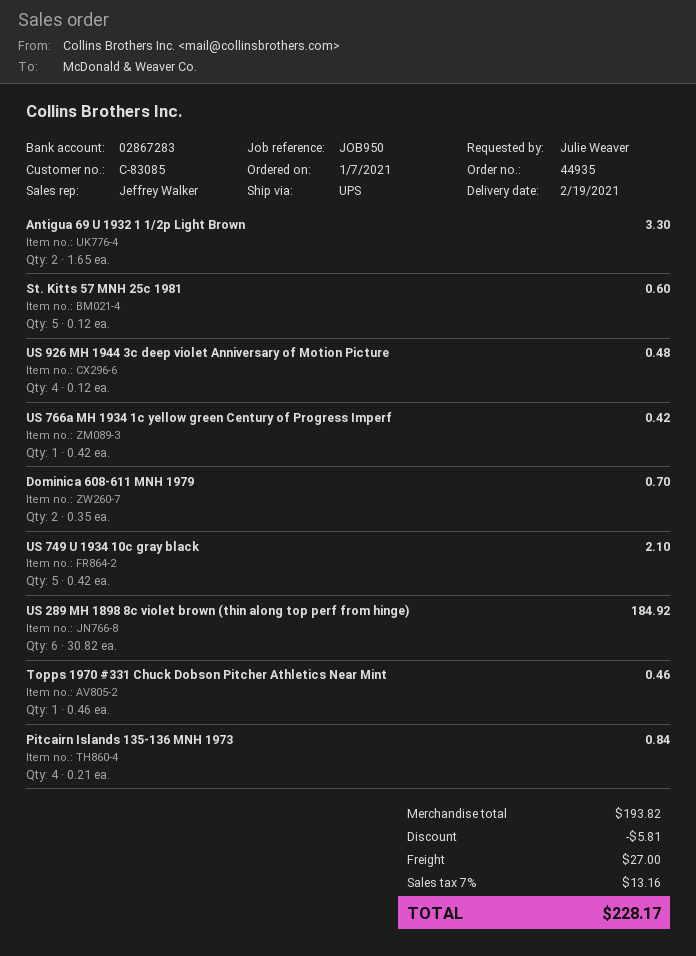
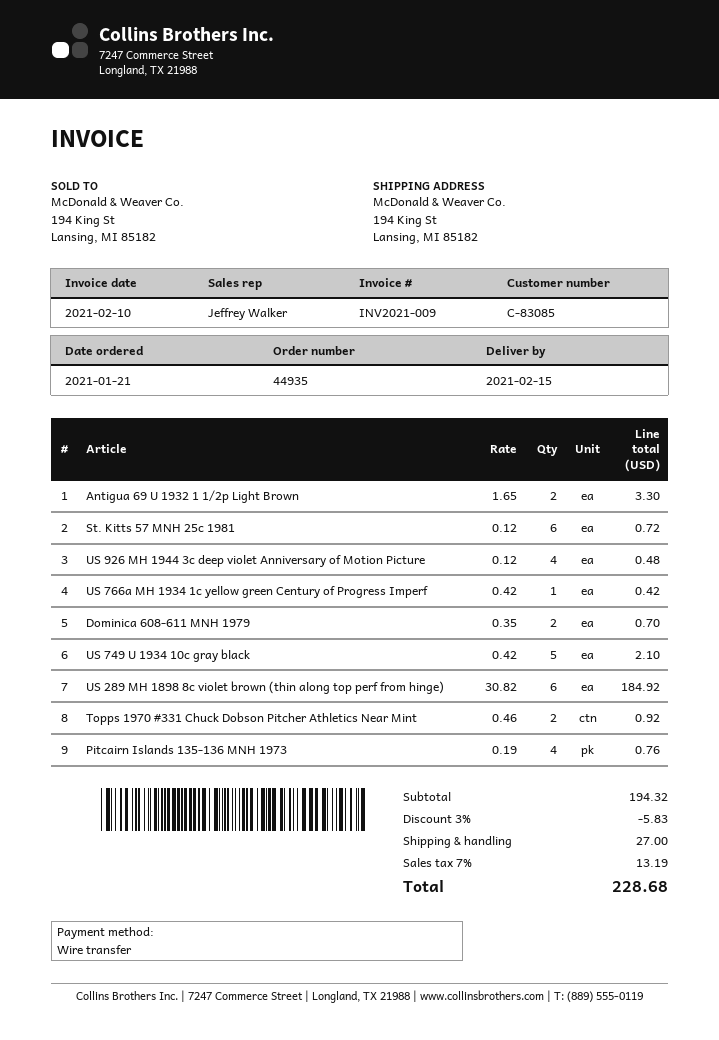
order date: 2021-01-07 -> 2021-01-21
delivery date: 2021-02-19 -> 2021-02-15
St. Kitts 57 MNH 25c 1981: 5 x 0.12 = 0.60 -> 6 x 0.12 = 0.72
Topps 1970 #331 Chuck Dobson Pitcher Athletics Near Mint: 1 x 0.46 = 0.46 -> 2 x 0.46 = 0.92
Pitcairn Islands 135-136 MNH 1973: 4 x 0.21 = 0.84 -> 4 x 0.19 = 0.76
subtotal: 193.82 -> 194.32
discount: 5.81 -> 5.83
tax: 7% = 13.16 -> 7% = 13.19
total: 228.17 -> 228.68

